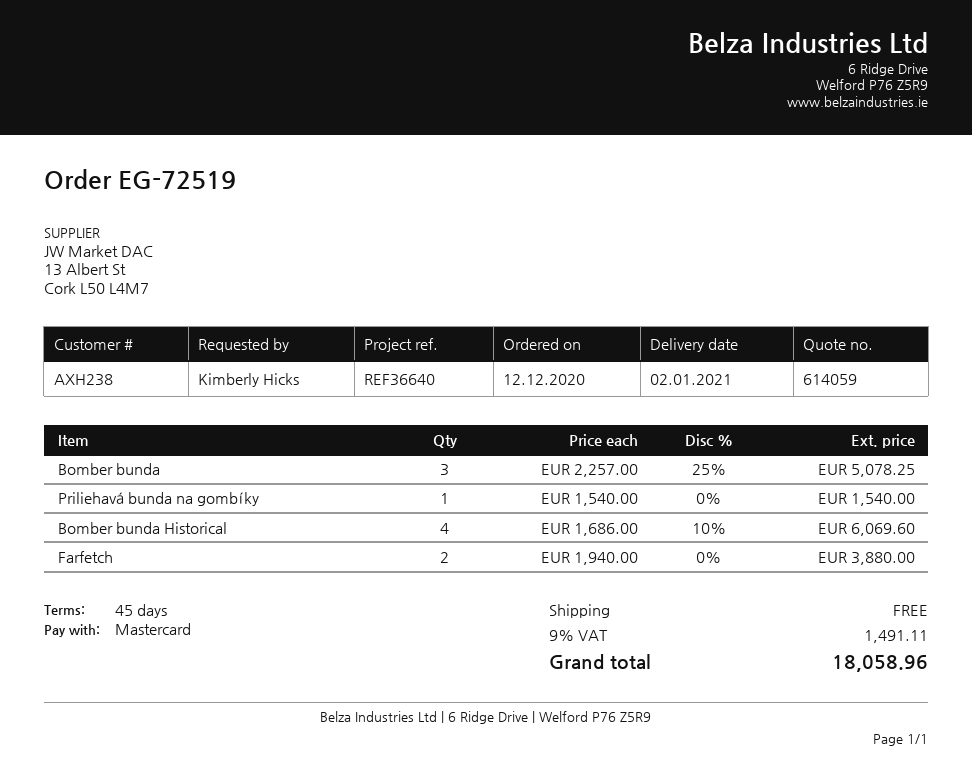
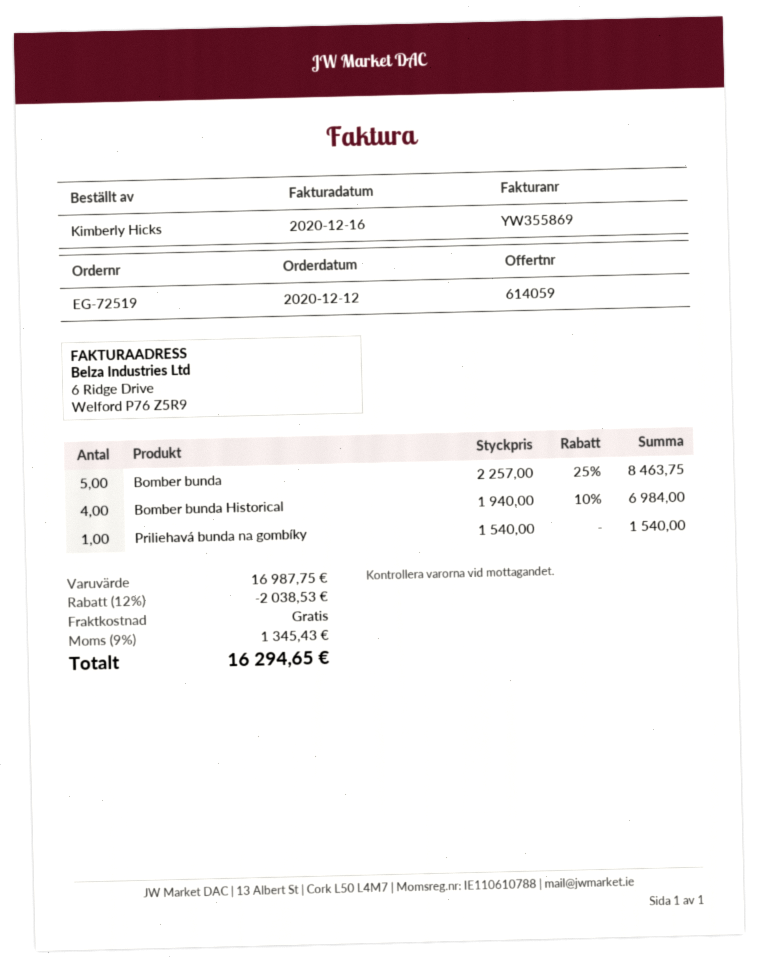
Bomber bunda: 3 x 2257.00 - 25% = 5078.25 -> 5 x 2257.00 - 25% = 8463.75
Bomber bunda Historical: 4 x 1686.00 - 10% = 6069.60 -> 4 x 1940.00 - 10% = 6984.00
Farfetch: 2 x 1940.00 = 3880.00 -> none
discount: none -> 12% = 2038.53
tax: 9% = 1491.11 -> 9% = 1345.43
total: 18058.96 -> 16294.65

